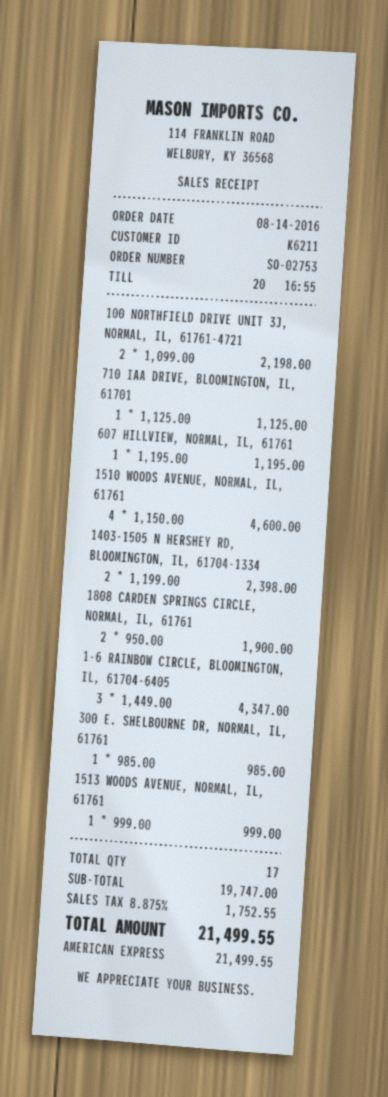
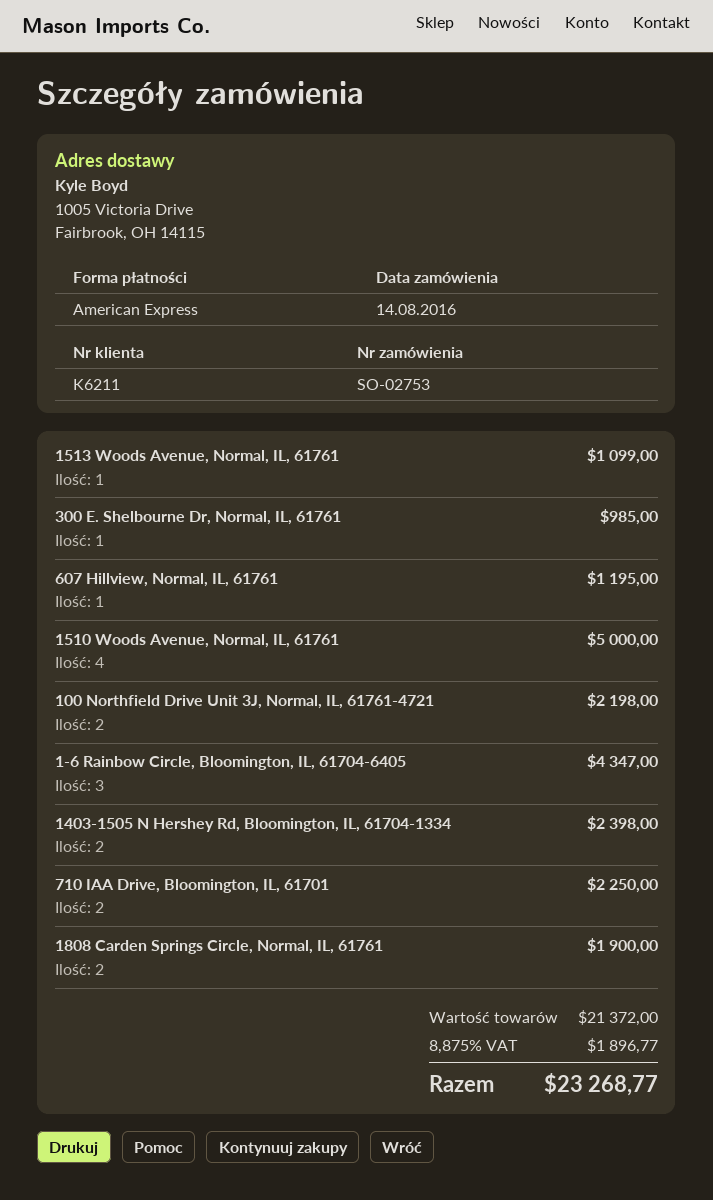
710 IAA DRIVE, BLOOMINGTON, IL, 61701: 1 for 1125.00 -> 2 for 2250.00
1510 WOODS AVENUE, NORMAL, IL, 61761: 4 for 4600.00 -> 4 for 5000.00
1513 WOODS AVENUE, NORMAL, IL, 61761: 1 for 999.00 -> 1 for 1099.00
subtotal: 19747.00 -> 21372.00
tax: 8.875% = 1752.55 -> 8.875% = 1896.77
total: 21499.55 -> 23268.77

